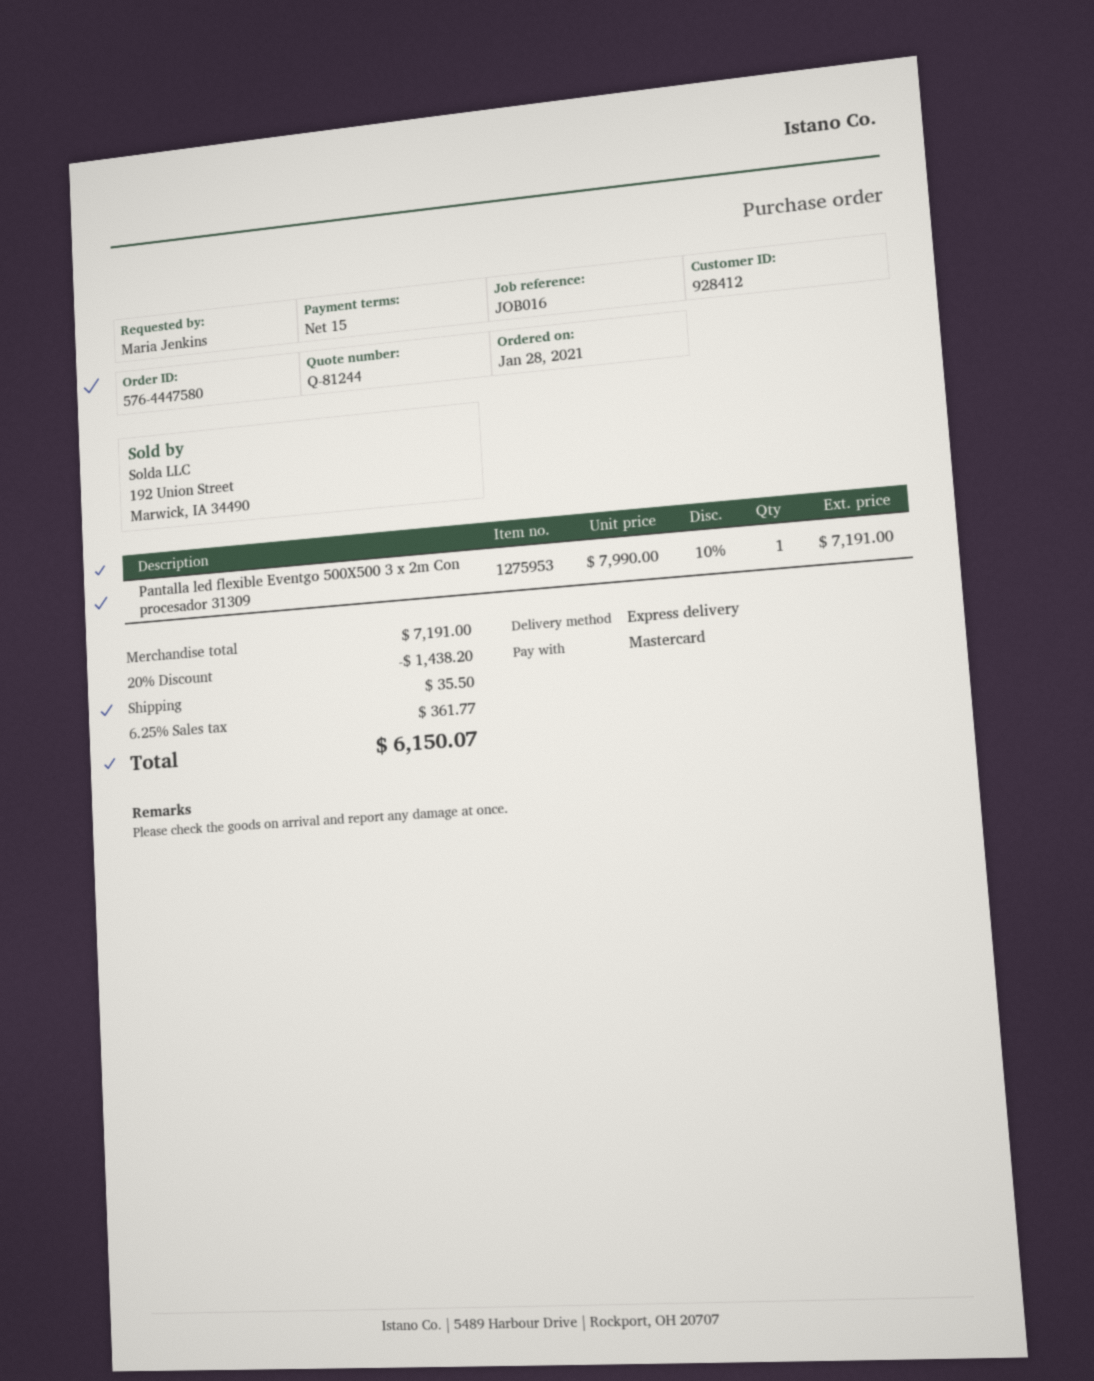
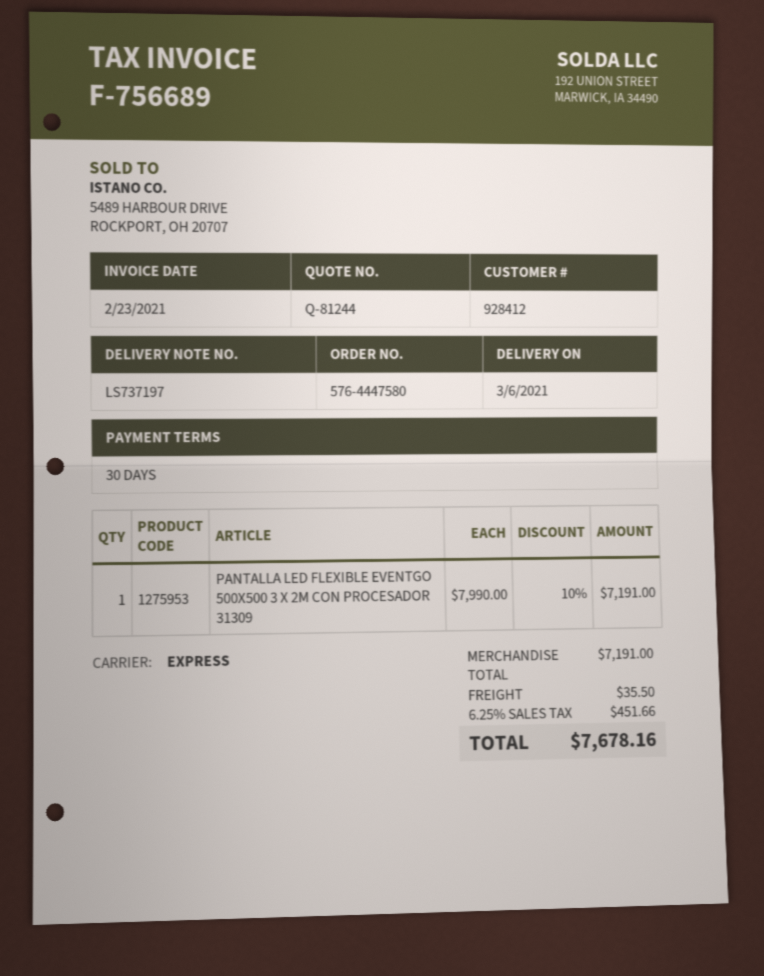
payment terms: 15 days -> 30 days
discount: 20% = 1438.20 -> none
tax: 6.25% = 361.77 -> 6.25% = 451.66
total: 6150.07 -> 7678.16

